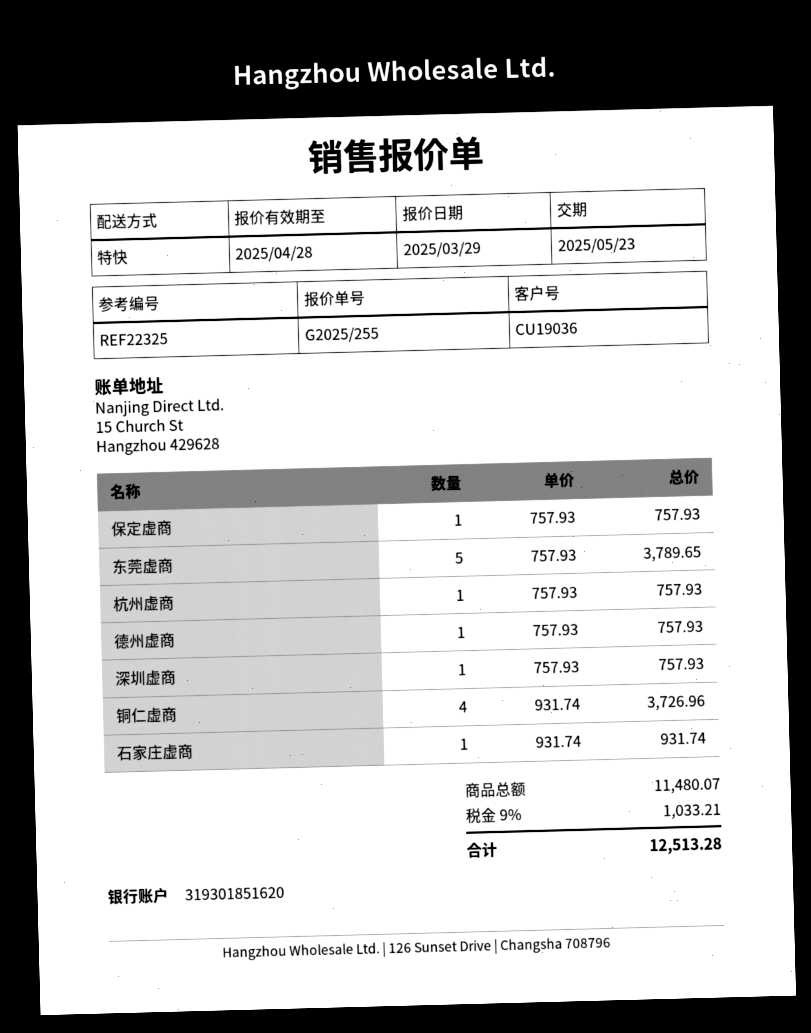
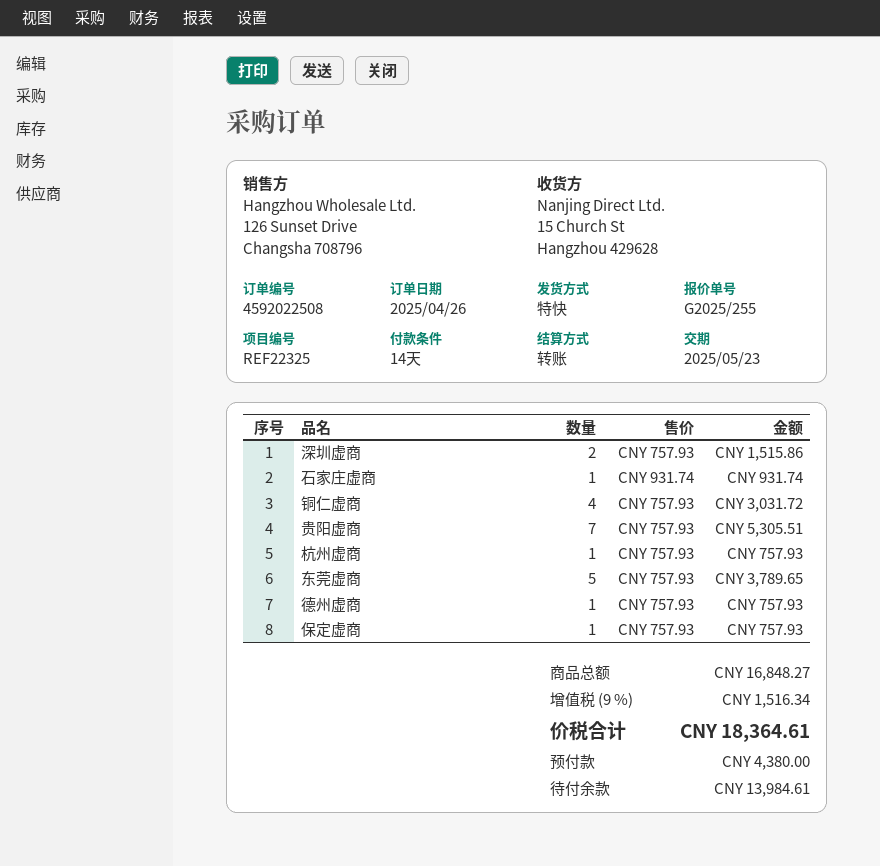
深圳虚商: 1 x 757.93 = 757.93 -> 2 x 757.93 = 1515.86
铜仁虚商: 4 x 931.74 = 3726.96 -> 4 x 757.93 = 3031.72
贵阳虚商: none -> 7 x 757.93 = 5305.51
subtotal: 11480.07 -> 16848.27
tax: 9% = 1033.21 -> 9% = 1516.34
total: 12513.28 -> 18364.61

